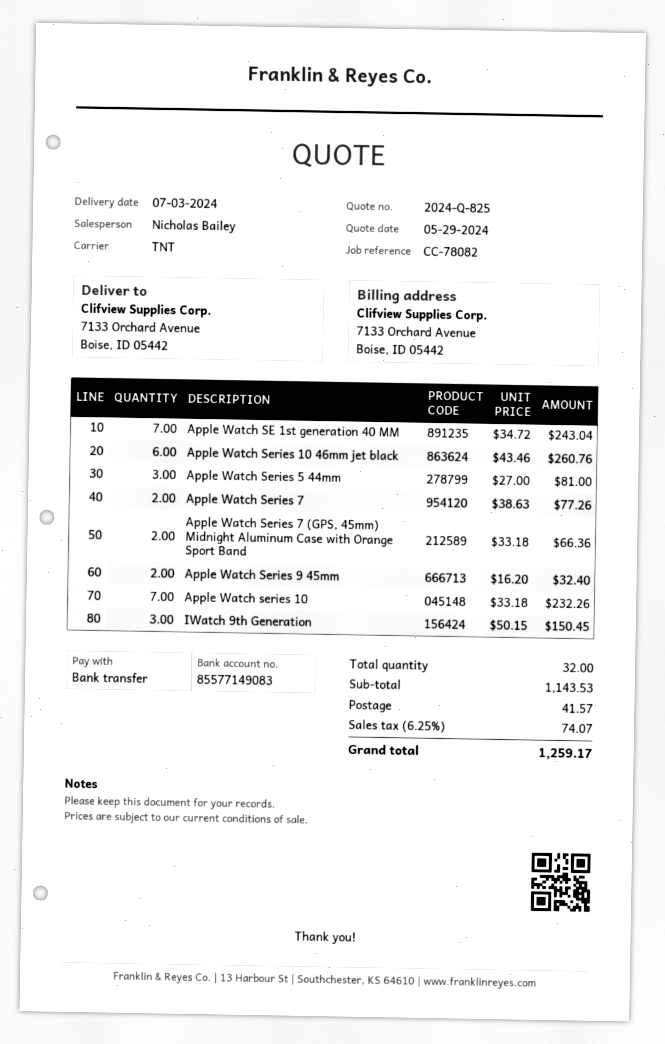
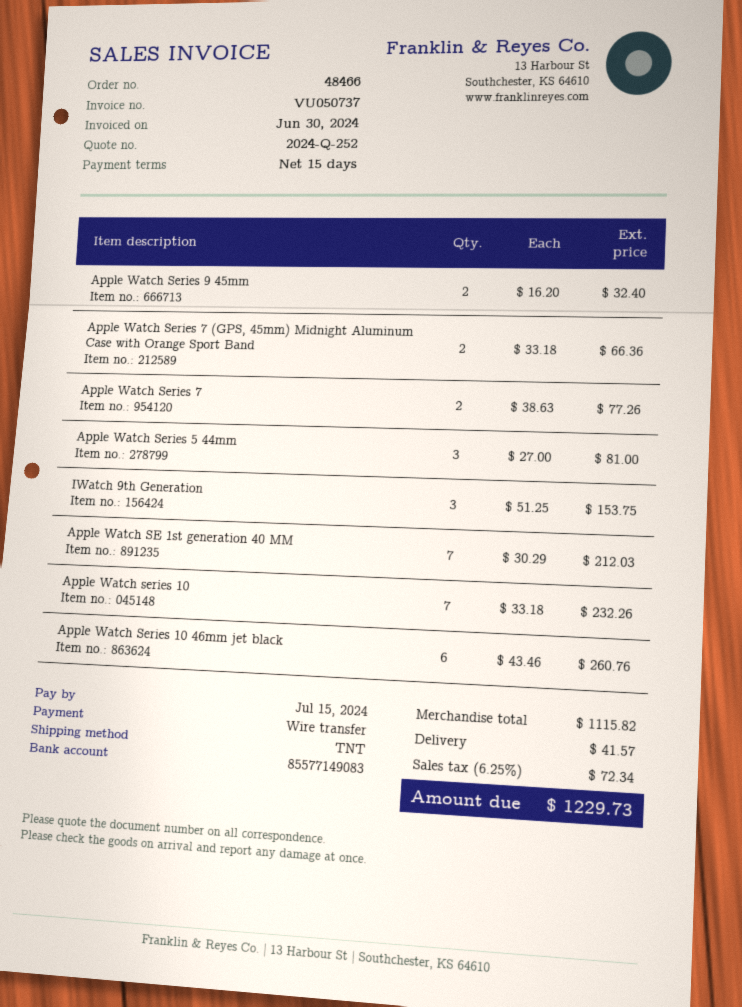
quote number: 2024-Q-825 -> 2024-Q-252
Apple Watch SE 1st generation 40 MM: 7 x 34.72 = 243.04 -> 7 x 30.29 = 212.03
IWatch 9th Generation: 3 x 50.15 = 150.45 -> 3 x 51.25 = 153.75
subtotal: 1143.53 -> 1115.82
tax: 6.25% = 74.07 -> 6.25% = 72.34
total: 1259.17 -> 1229.73

